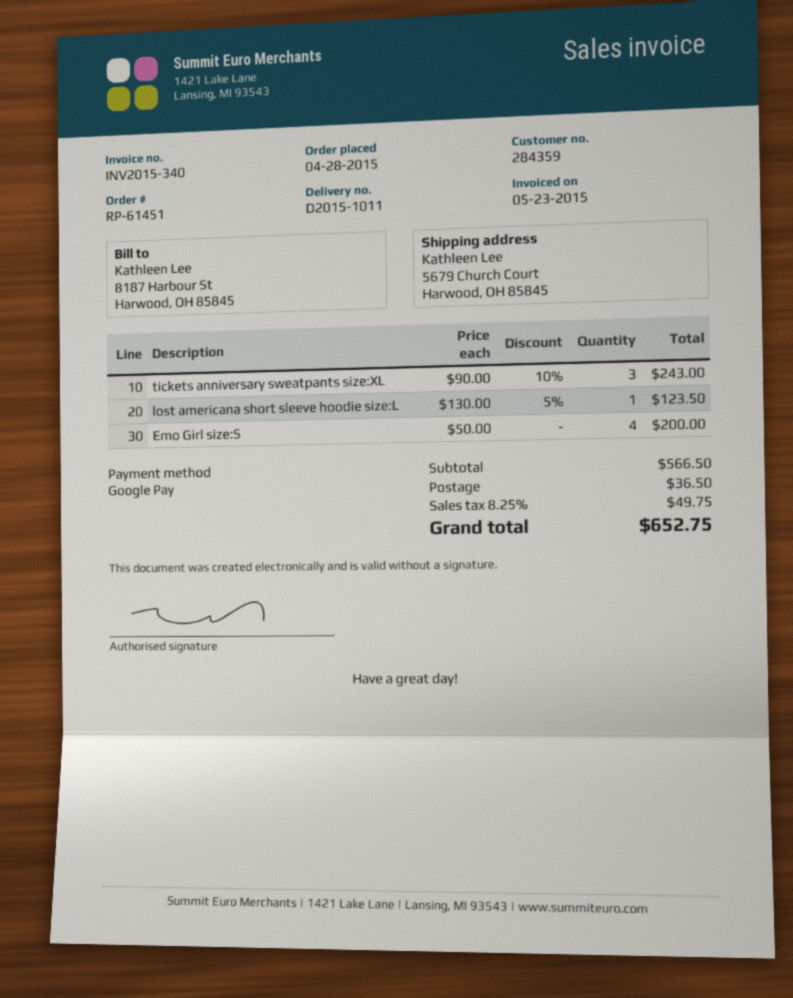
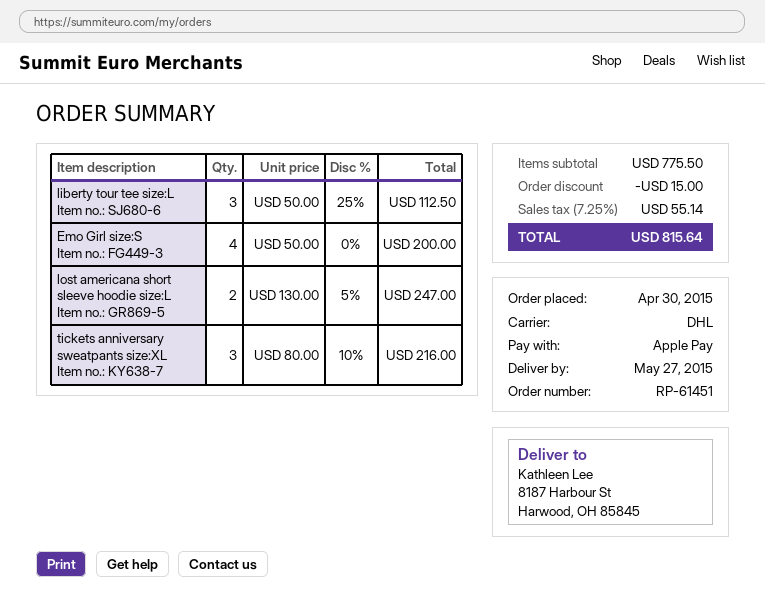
order date: 2015-04-28 -> 2015-04-30
payment method: Google Pay -> Apple Pay
ship to: 5679 Church Court, Harwood, OH 85845 -> 8187 Harbour St, Harwood, OH 85845
tickets anniversary sweatpants size:XL: 3 x 90.00 - 10% = 243.00 -> 3 x 80.00 - 10% = 216.00
lost americana short sleeve hoodie size:L: 1 x 130.00 - 5% = 123.50 -> 2 x 130.00 - 5% = 247.00
liberty tour tee size:L: none -> 3 x 50.00 - 25% = 112.50
subtotal: 566.50 -> 775.50
discount: none -> 15.00
shipping: 36.50 -> none
tax: 8.25% = 49.75 -> 7.25% = 55.14
total: 652.75 -> 815.64

